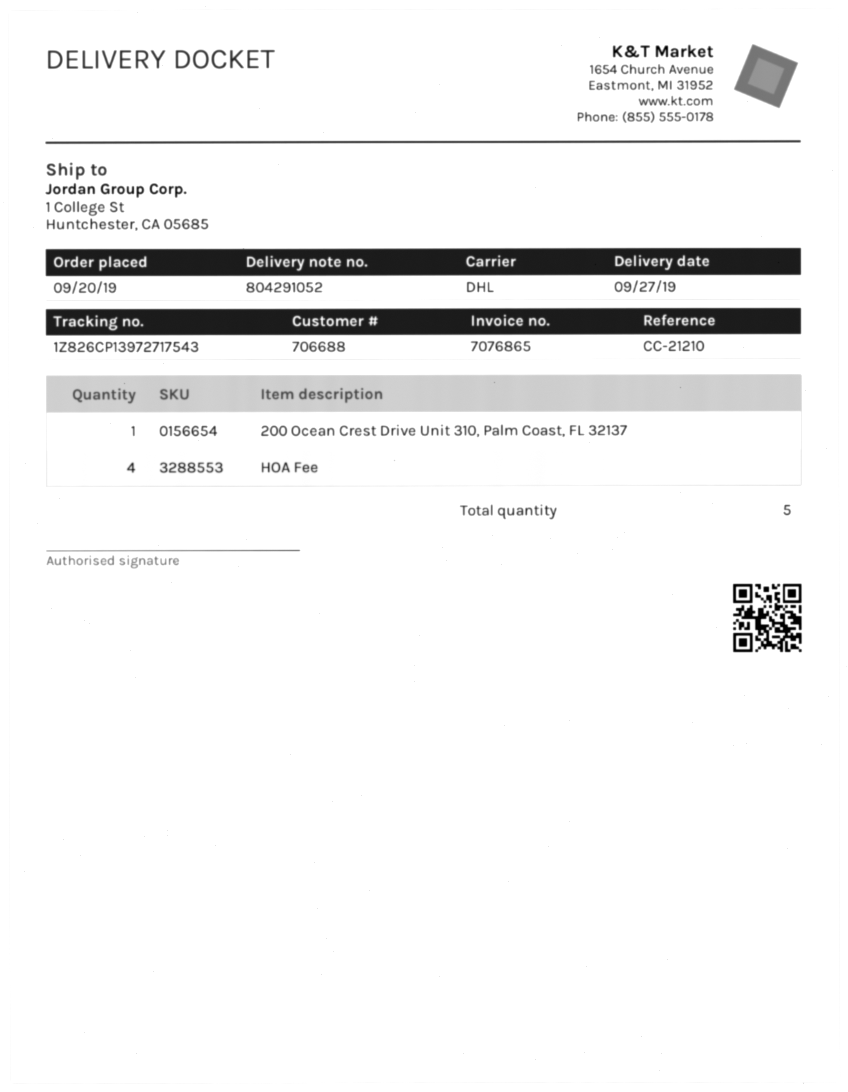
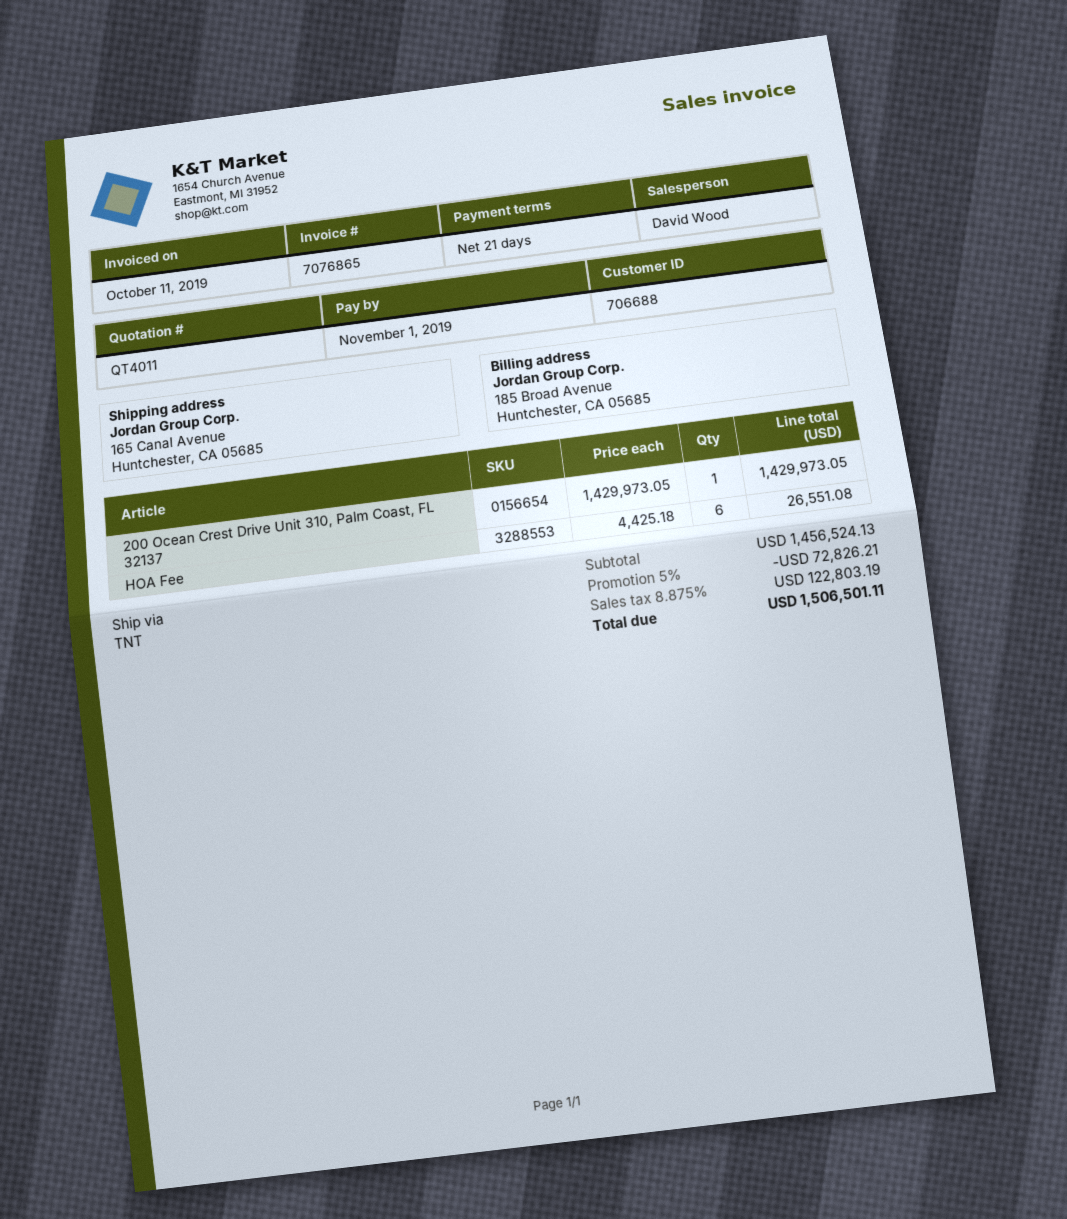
shipping method: DHL -> TNT
ship to: 1 College St, Huntchester, CA 05685 -> 165 Canal Avenue, Huntchester, CA 05685
HOA Fee: 4 -> 6

